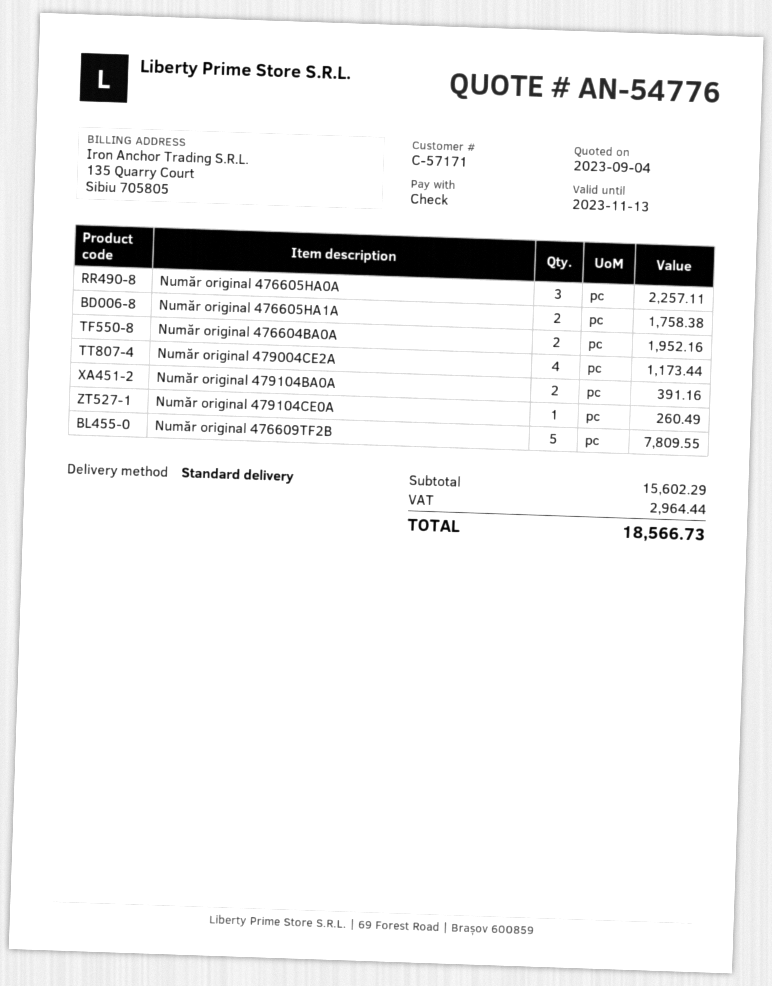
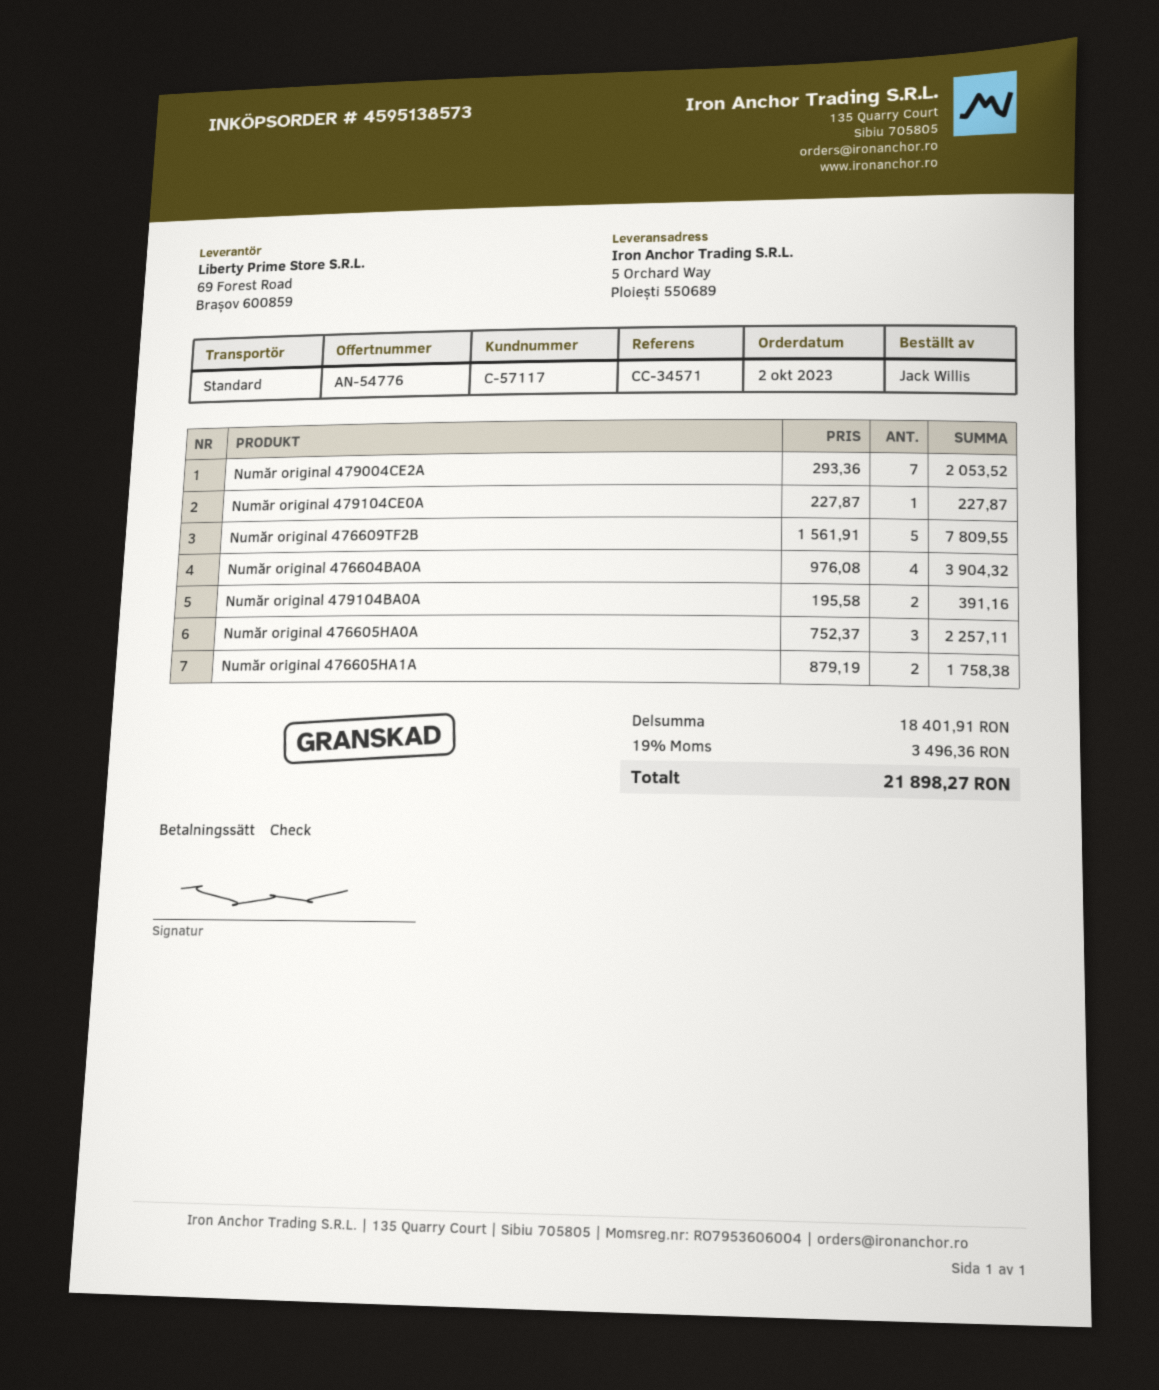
customer number: C-57171 -> C-57117
Număr original 476604BA0A: 2 for 1952.16 -> 4 for 3904.32
Număr original 479004CE2A: 4 for 1173.44 -> 7 for 2053.52
Număr original 479104CE0A: 1 for 260.49 -> 1 for 227.87
subtotal: 15602.29 -> 18401.91
tax: 2964.44 -> 3496.36
total: 18566.73 -> 21898.27

